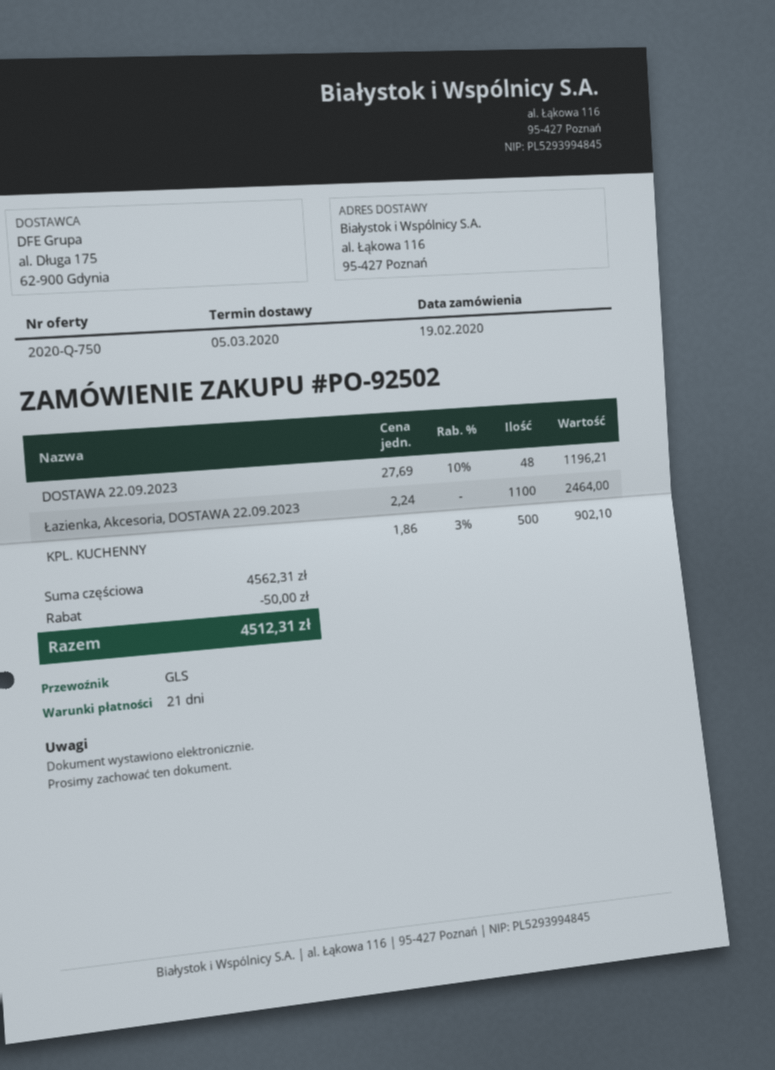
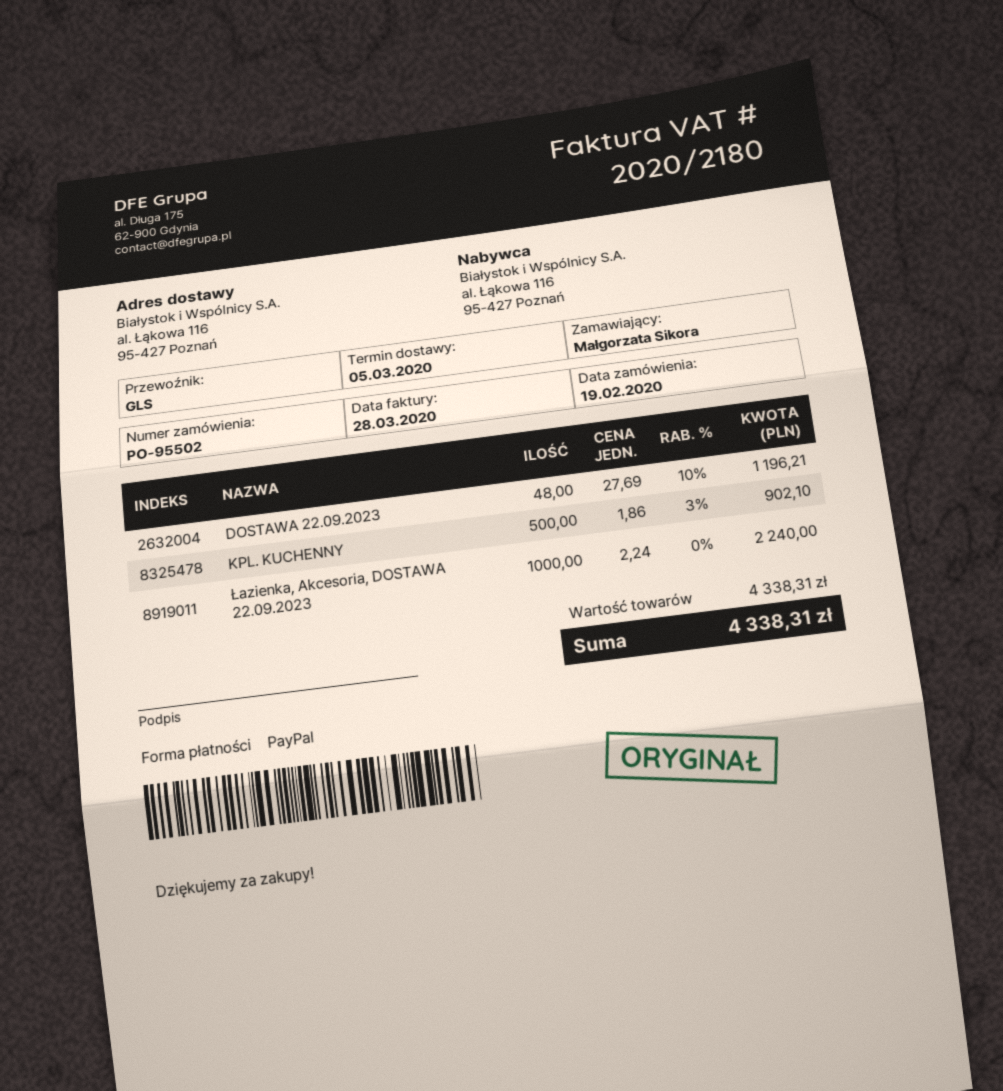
order number: PO-92502 -> PO-95502
Łazienka, Akcesoria, DOSTAWA 22.09.2023: 1100 x 2.24 = 2464.00 -> 1000 x 2.24 = 2240.00
subtotal: 4562.31 -> 4338.31
discount: 50.00 -> none
total: 4512.31 -> 4338.31

